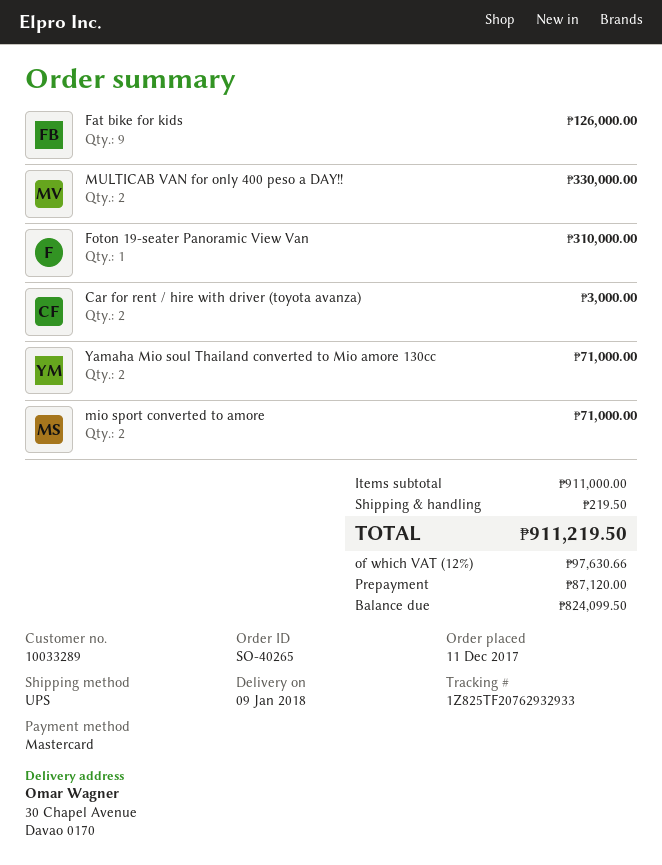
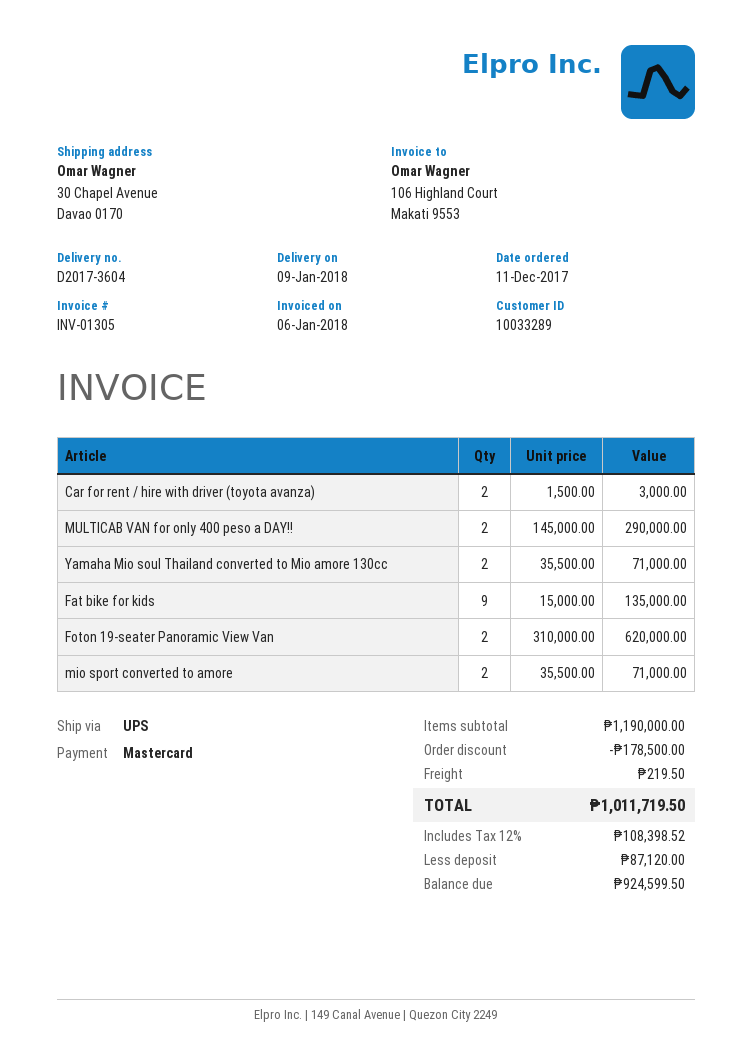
Fat bike for kids: 9 for 126000.00 -> 9 for 135000.00
MULTICAB VAN for only 400 peso a DAY!!: 2 for 330000.00 -> 2 for 290000.00
Foton 19-seater Panoramic View Van: 1 for 310000.00 -> 2 for 620000.00
subtotal: 911000.00 -> 1190000.00
discount: none -> 178500.00
tax: 12% = 97630.66 -> 12% = 108398.52
total: 911219.50 -> 1011719.50
balance: 824099.50 -> 924599.50

